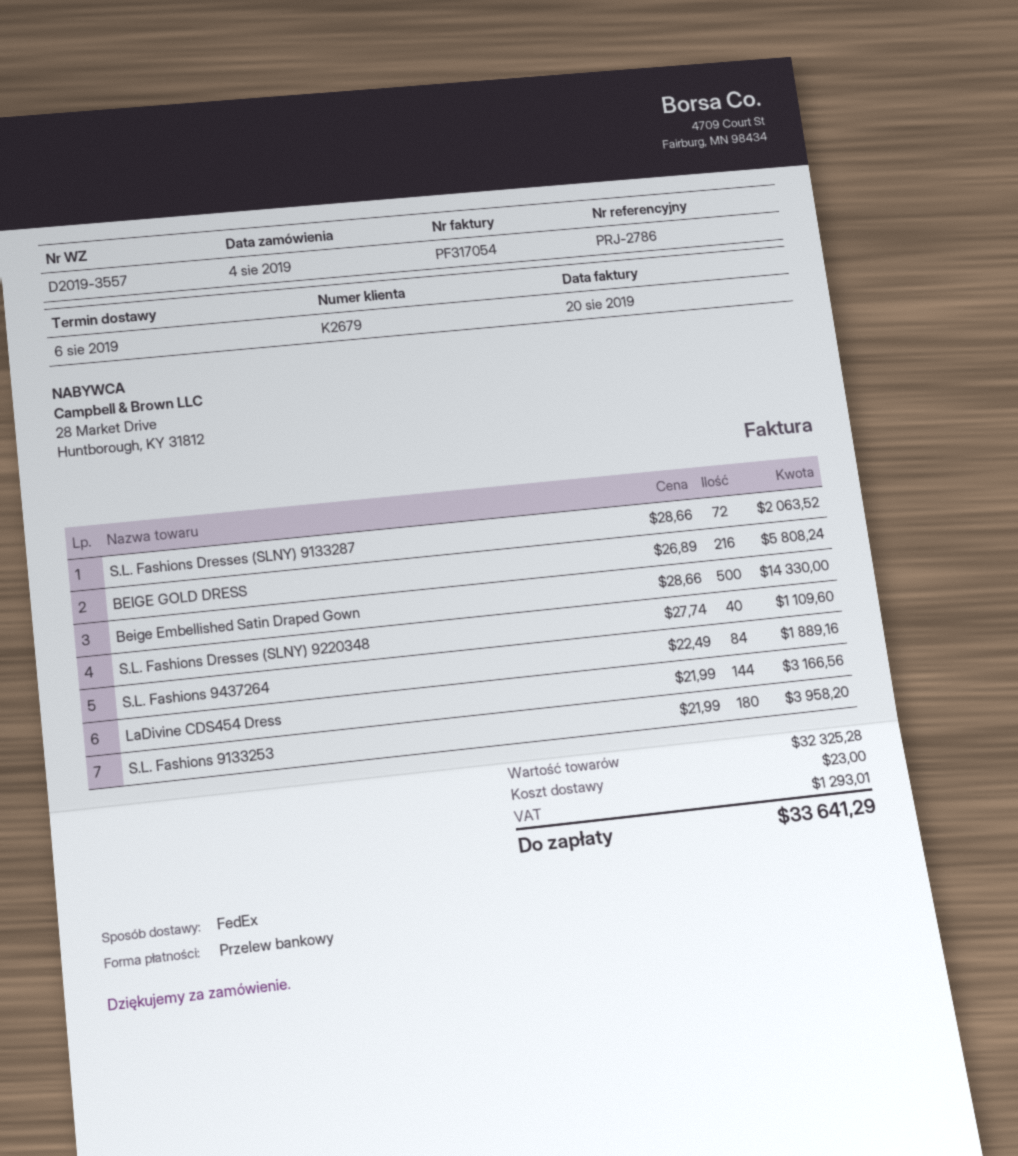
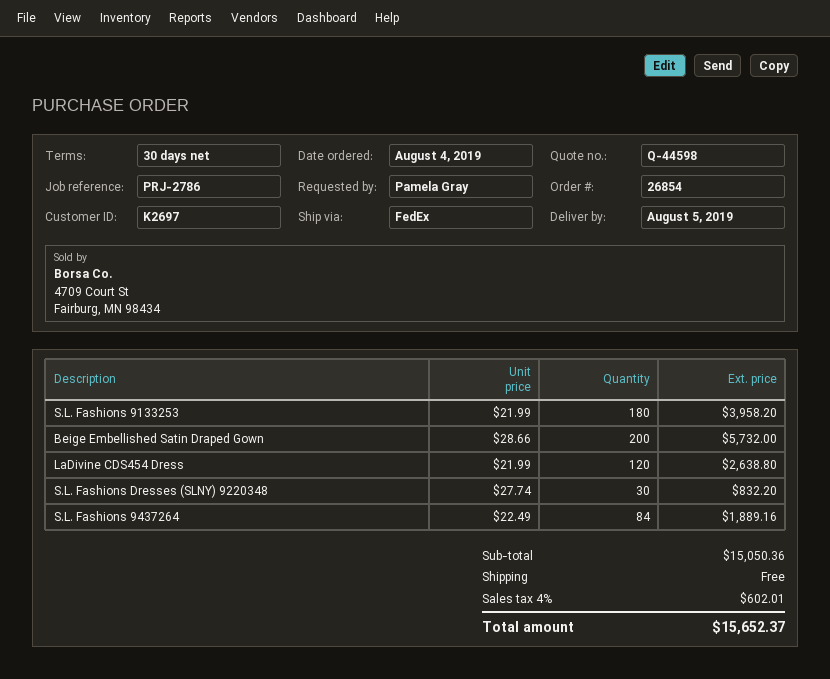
delivery date: 2019-08-06 -> 2019-08-05
customer number: K2679 -> K2697
S.L. Fashions Dresses (SLNY) 9133287: 72 x 28.66 = 2063.52 -> none
BEIGE GOLD DRESS: 216 x 26.89 = 5808.24 -> none
Beige Embellished Satin Draped Gown: 500 x 28.66 = 14330.00 -> 200 x 28.66 = 5732.00
S.L. Fashions Dresses (SLNY) 9220348: 40 x 27.74 = 1109.60 -> 30 x 27.74 = 832.20
LaDivine CDS454 Dress: 144 x 21.99 = 3166.56 -> 120 x 21.99 = 2638.80
subtotal: 32325.28 -> 15050.36
shipping: 23.00 -> 0.00
tax: 1293.01 -> 602.01
total: 33641.29 -> 15652.37

